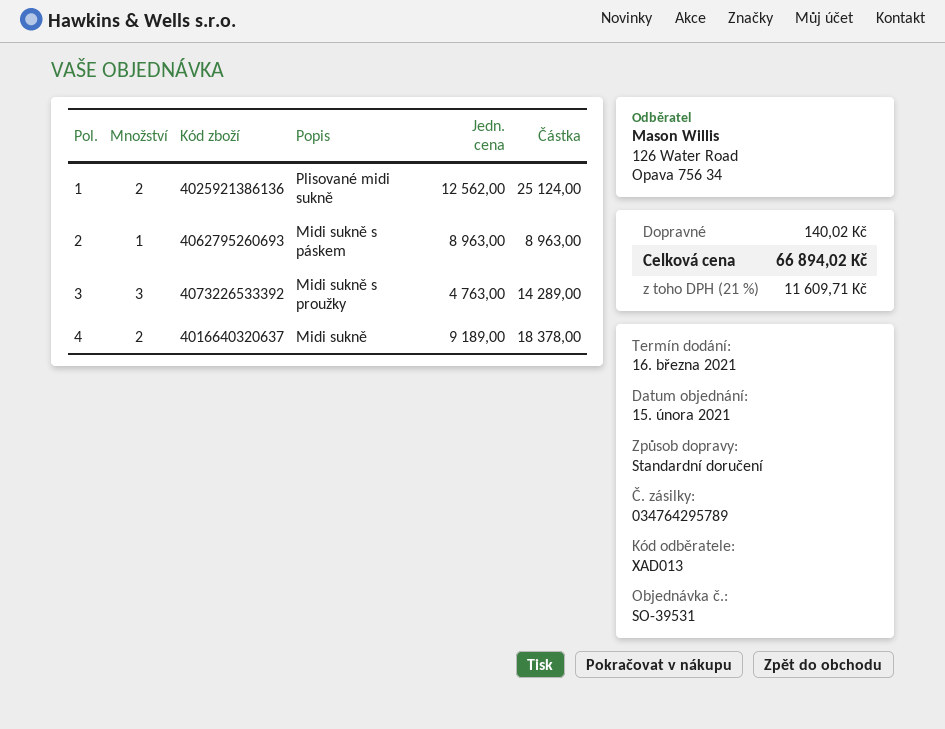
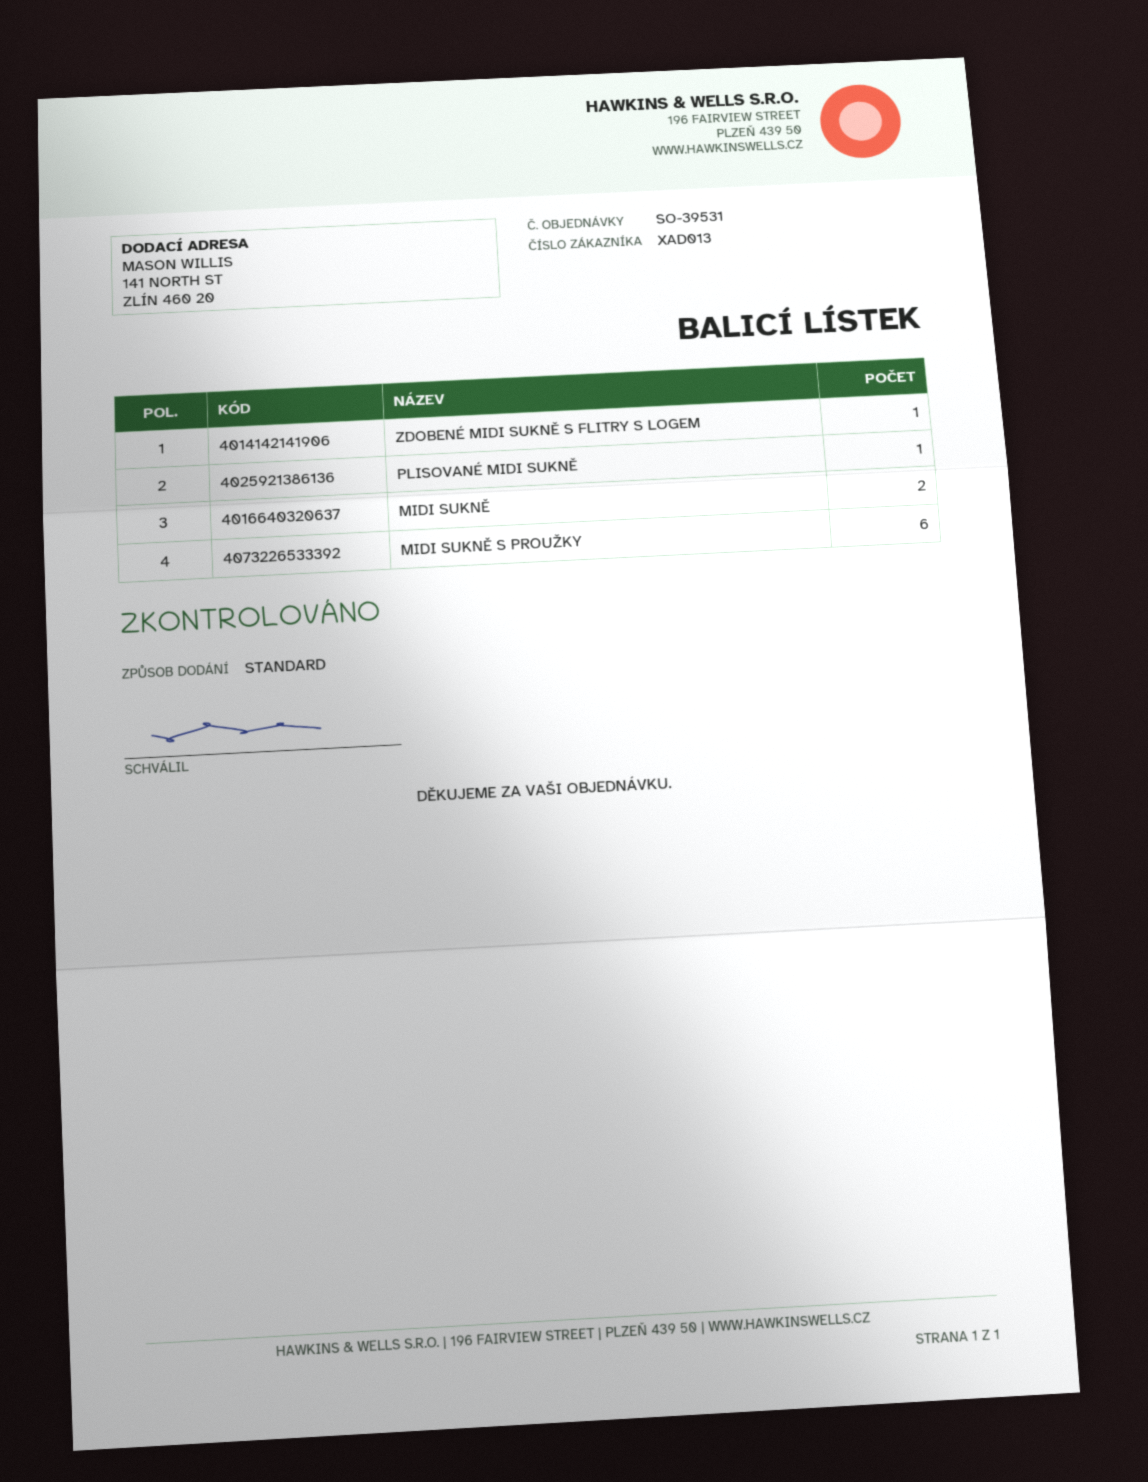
Plisované midi sukně: 2 -> 1
Midi sukně s páskem: 1 -> none
Midi sukně s proužky: 3 -> 6
ZDOBENÉ MIDI SUKNĚ S FLITRY S LOGEM: none -> 1

